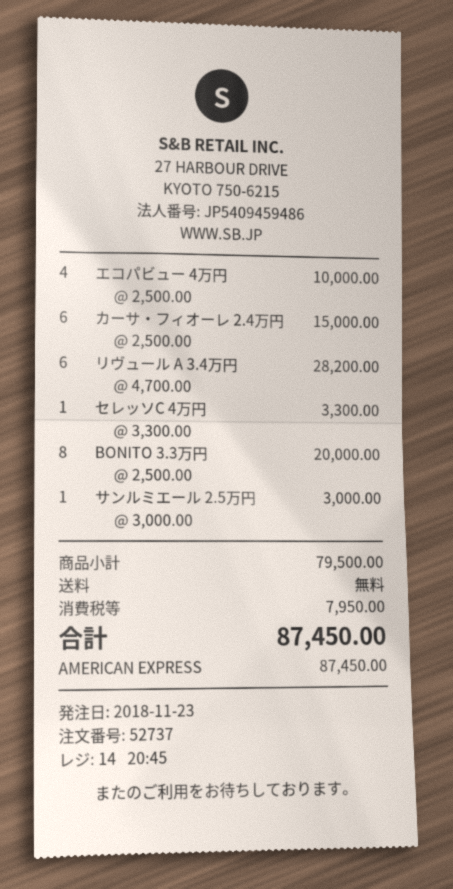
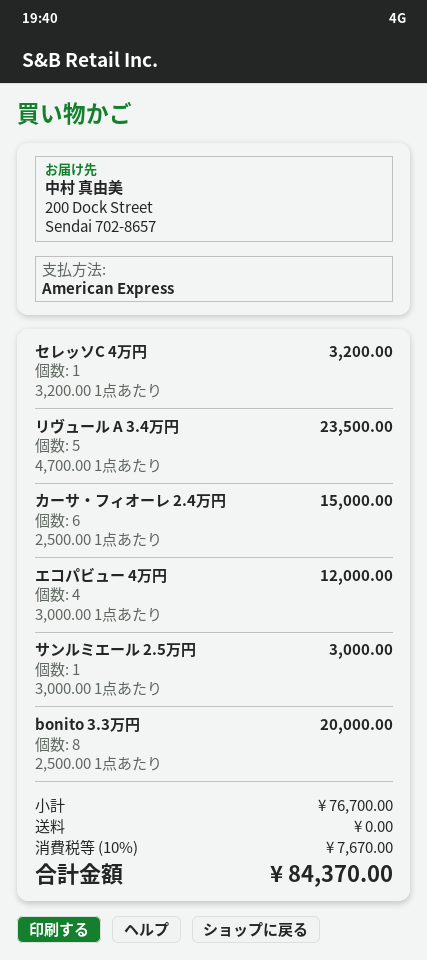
エコパビュー 4万円: 4 x 2500.00 = 10000.00 -> 4 x 3000.00 = 12000.00
リヴュール A 3.4万円: 6 x 4700.00 = 28200.00 -> 5 x 4700.00 = 23500.00
セレッソC 4万円: 1 x 3300.00 = 3300.00 -> 1 x 3200.00 = 3200.00
subtotal: 79500.00 -> 76700.00
tax: 7950.00 -> 7670.00
total: 87450.00 -> 84370.00

